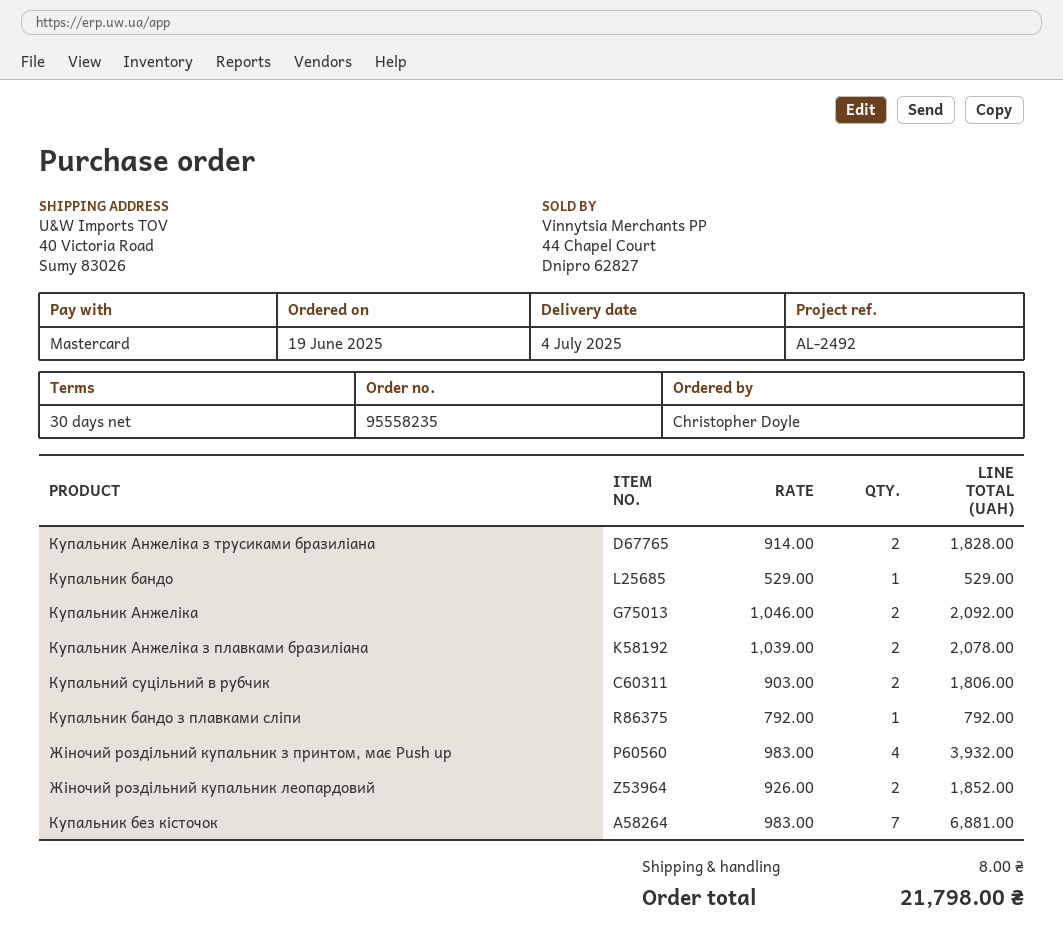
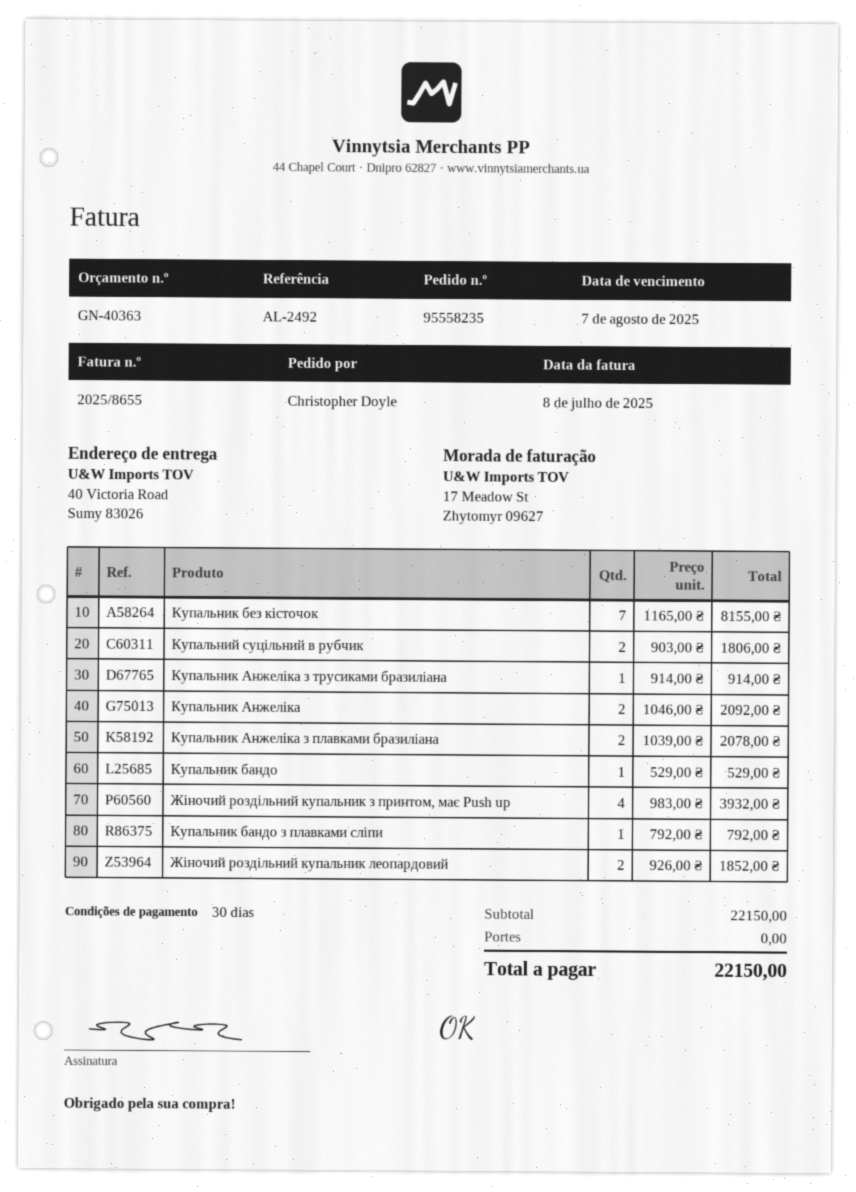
Купальник Анжеліка з трусиками бразиліана: 2 x 914.00 = 1828.00 -> 1 x 914.00 = 914.00
Купальник без кісточок: 7 x 983.00 = 6881.00 -> 7 x 1165.00 = 8155.00
shipping: 8.00 -> 0.00
total: 21798.00 -> 22150.00

